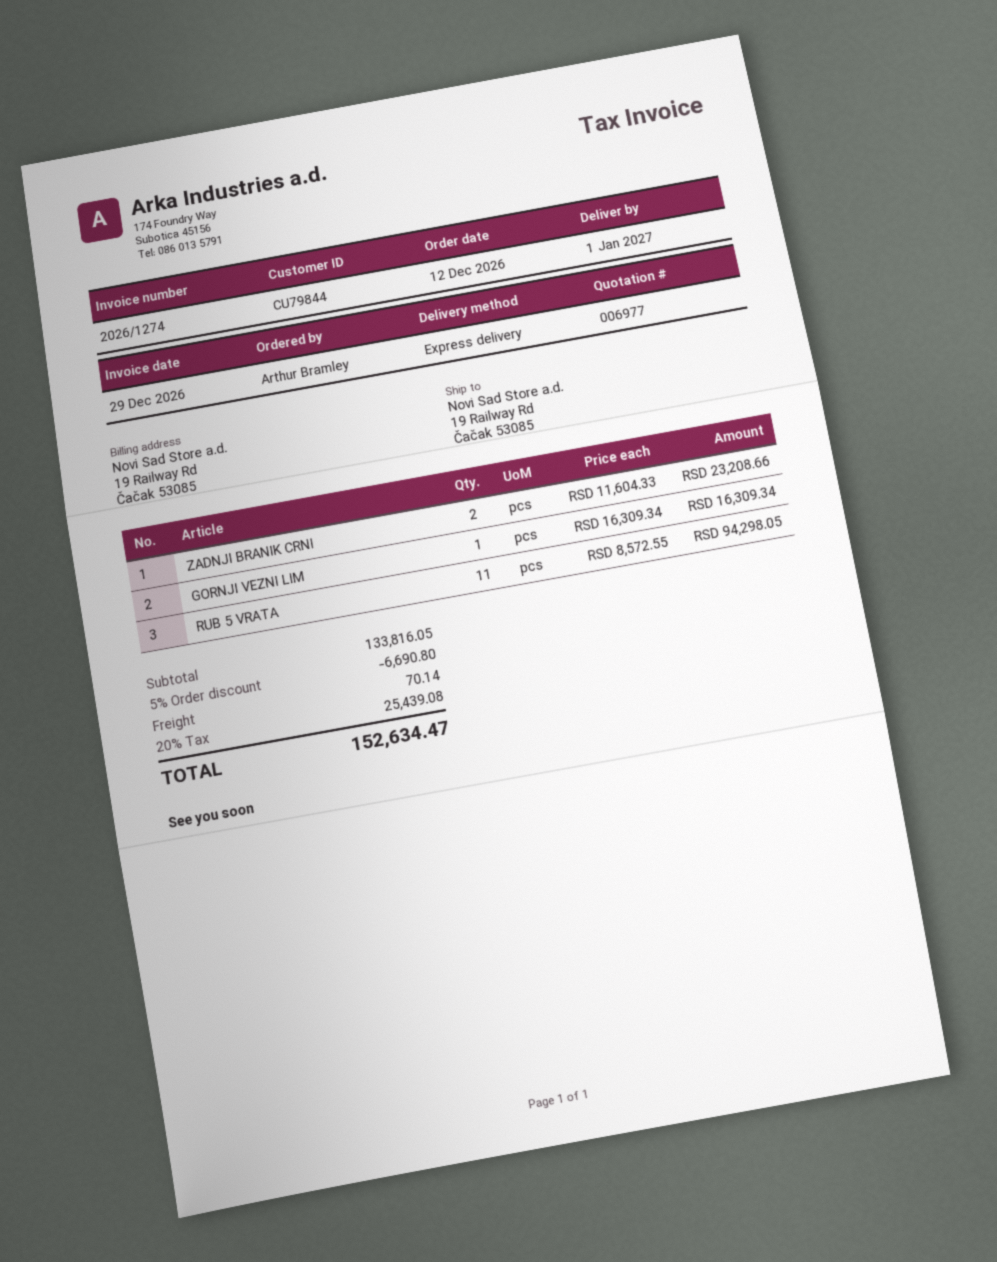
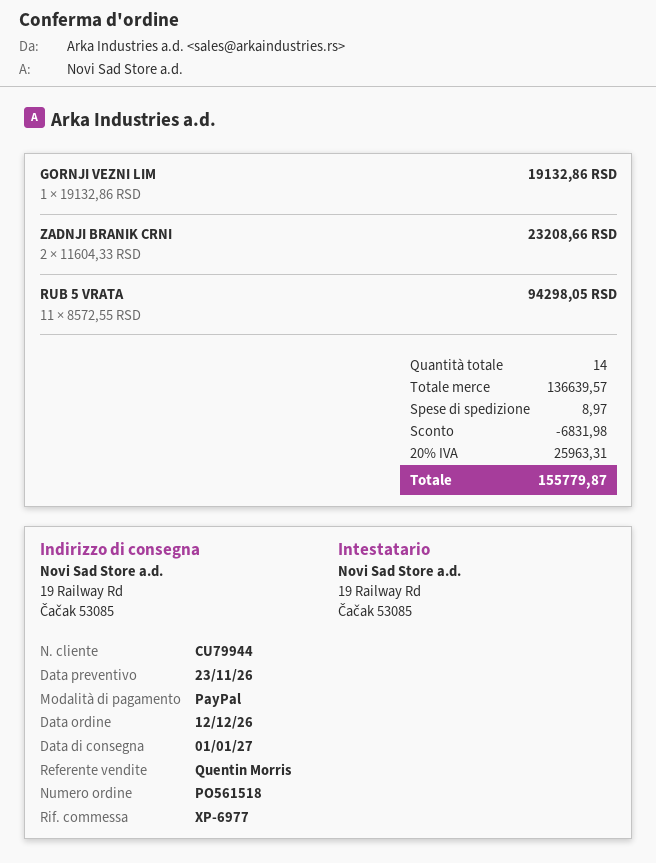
customer number: CU79844 -> CU79944
GORNJI VEZNI LIM: 1 x 16309.34 = 16309.34 -> 1 x 19132.86 = 19132.86
subtotal: 133816.05 -> 136639.57
discount: 6690.80 -> 6831.98
shipping: 70.14 -> 8.97
tax: 20% = 25439.08 -> 20% = 25963.31
total: 152634.47 -> 155779.87

